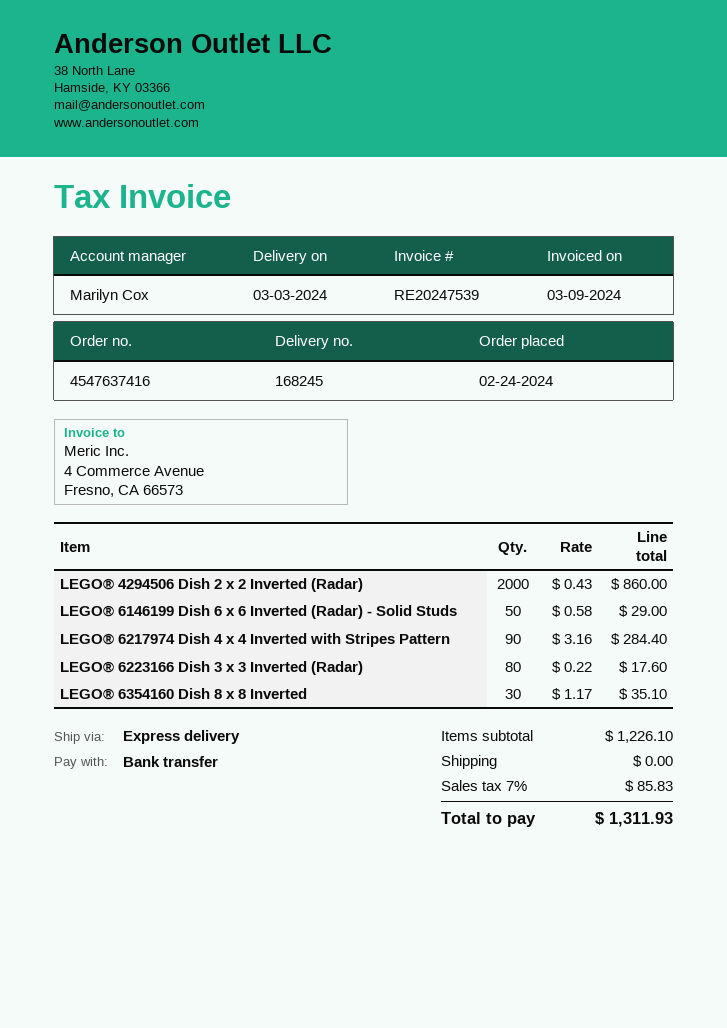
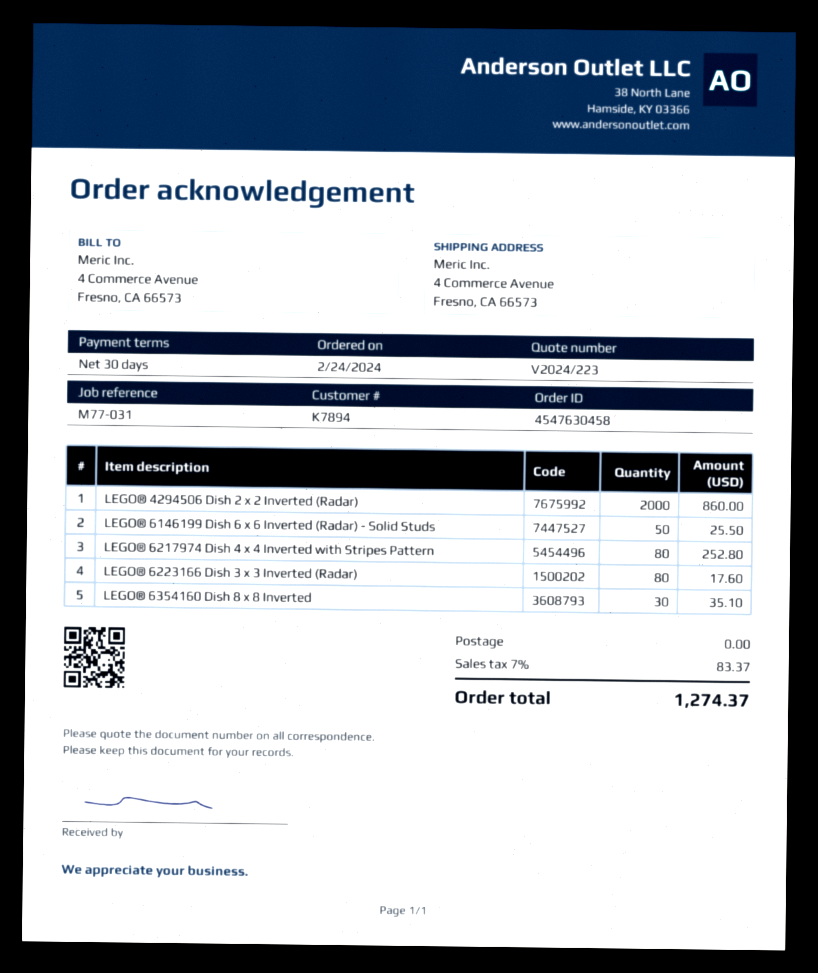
order number: 4547637416 -> 4547630458
LEGO® 6146199 Dish 6 x 6 Inverted (Radar) - Solid Studs: 50 for 29.00 -> 50 for 25.50
LEGO® 6217974 Dish 4 x 4 Inverted with Stripes Pattern: 90 for 284.40 -> 80 for 252.80
tax: 7% = 85.83 -> 7% = 83.37
total: 1311.93 -> 1274.37

